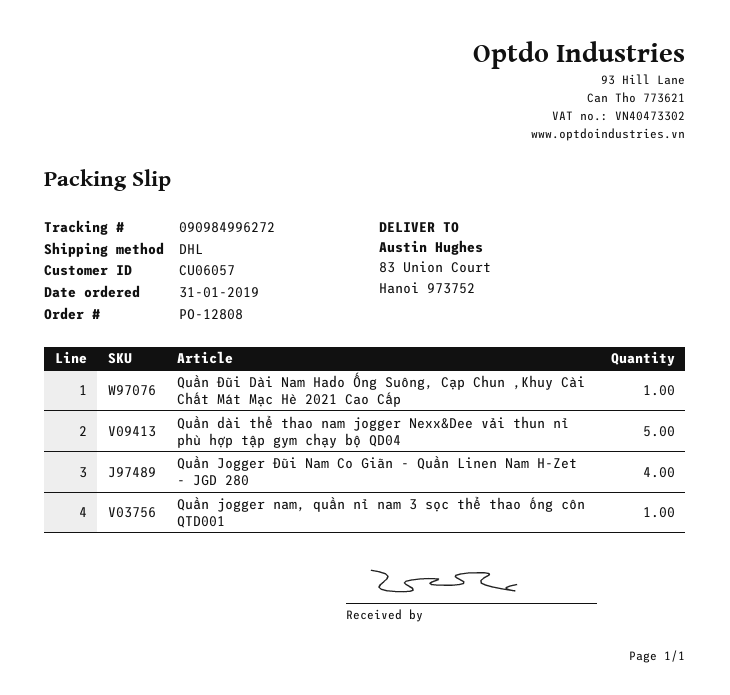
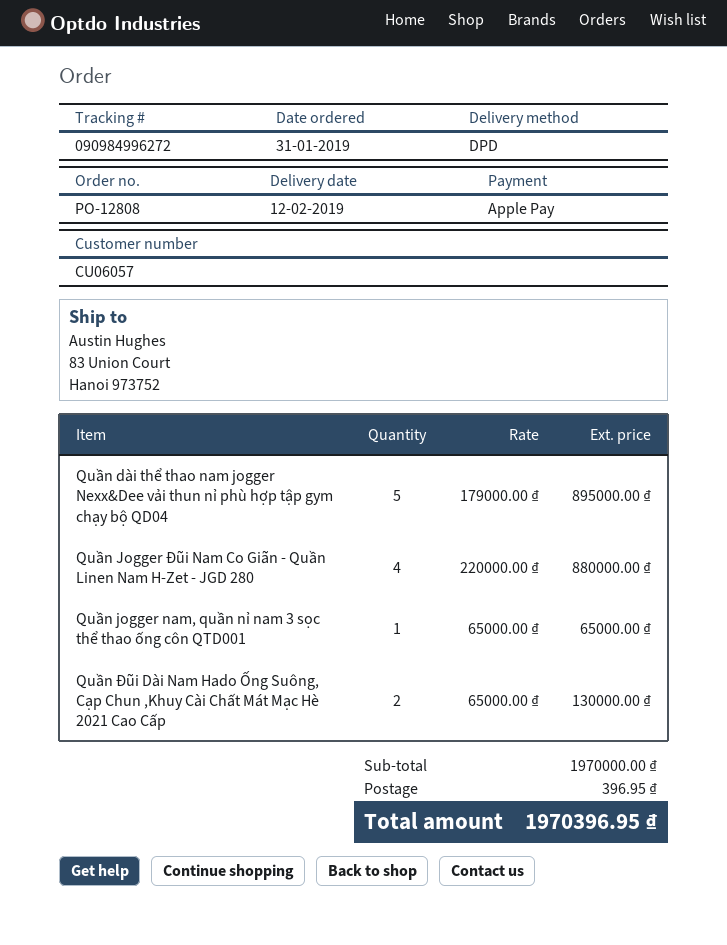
shipping method: DHL -> DPD
Quần Đũi Dài Nam Hado Ống Suông, Cạp Chun ,Khuy Cài Chất Mát Mạc Hè 2021 Cao Cấp: 1 -> 2

